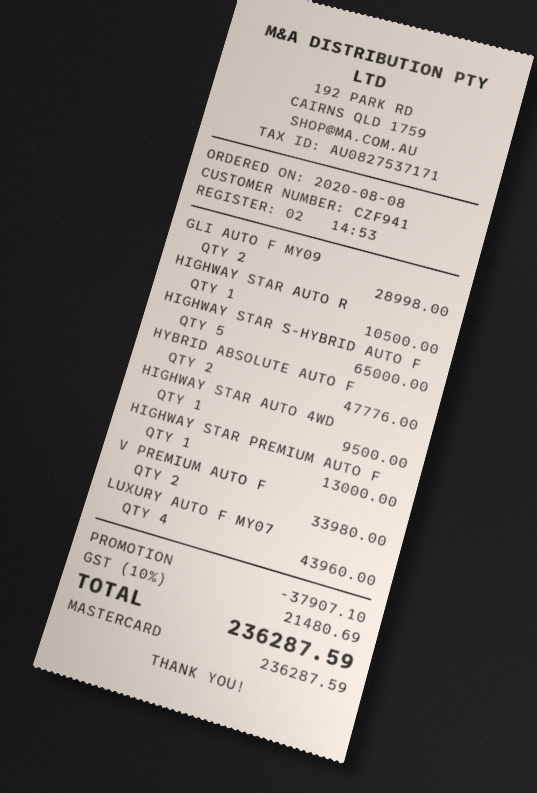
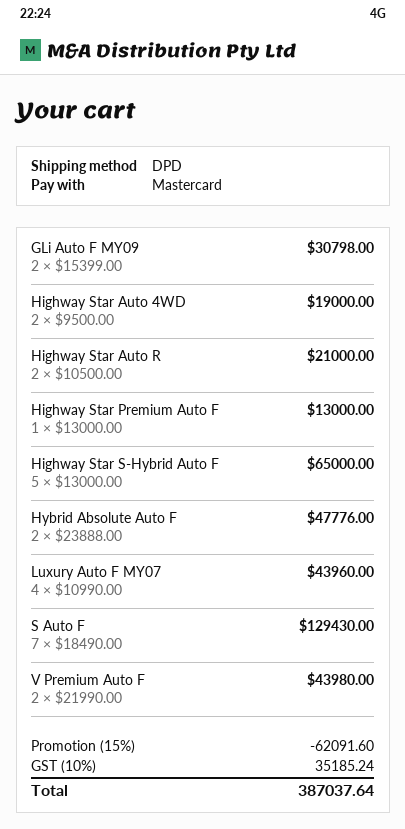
GLI AUTO F MY09: 2 for 28998.00 -> 2 for 30798.00
HIGHWAY STAR AUTO R: 1 for 10500.00 -> 2 for 21000.00
HIGHWAY STAR AUTO 4WD: 1 for 9500.00 -> 2 for 19000.00
V PREMIUM AUTO F: 2 for 33980.00 -> 2 for 43980.00
S Auto F: none -> 7 for 129430.00
discount: 37907.10 -> 62091.60
tax: 10% = 21480.69 -> 10% = 35185.24
total: 236287.59 -> 387037.64

